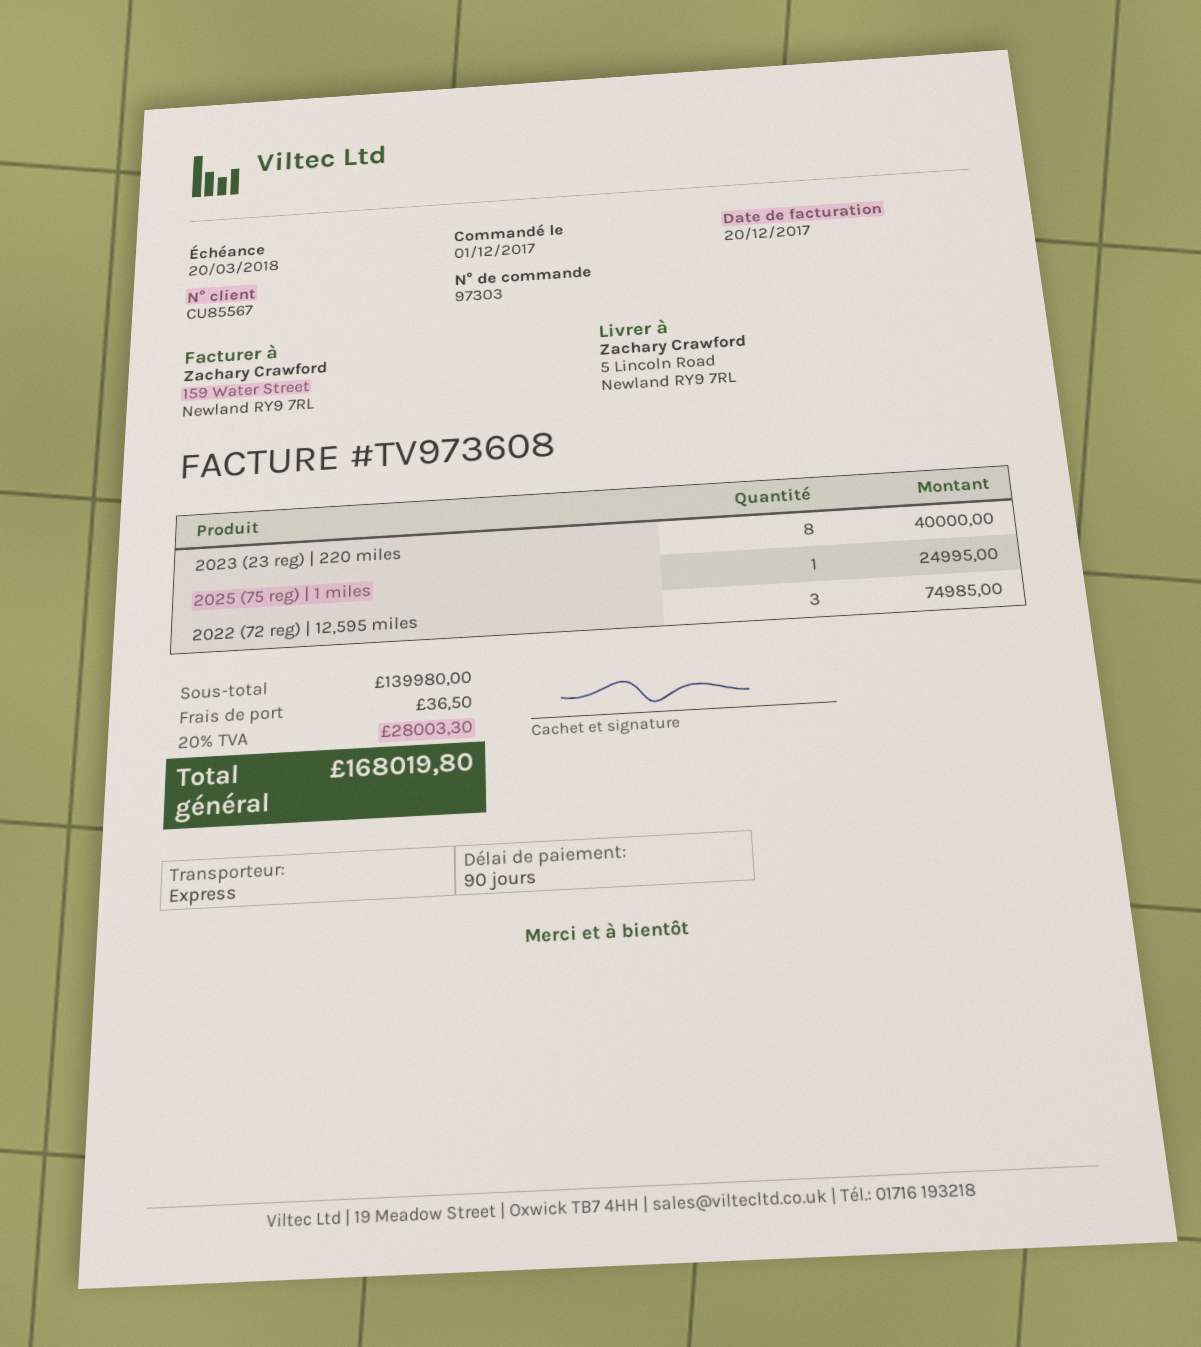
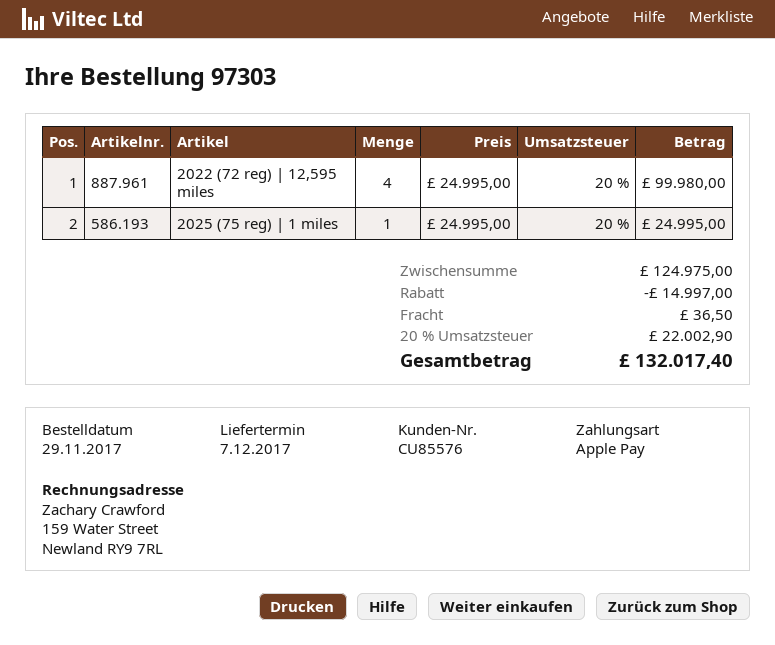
order date: 2017-12-01 -> 2017-11-29
customer number: CU85567 -> CU85576
2023 (23 reg) | 220 miles: 8 for 40000.00 -> none
2022 (72 reg) | 12,595 miles: 3 for 74985.00 -> 4 for 99980.00
subtotal: 139980.00 -> 124975.00
discount: none -> 14997.00
tax: 20% = 28003.30 -> 20% = 22002.90
total: 168019.80 -> 132017.40

